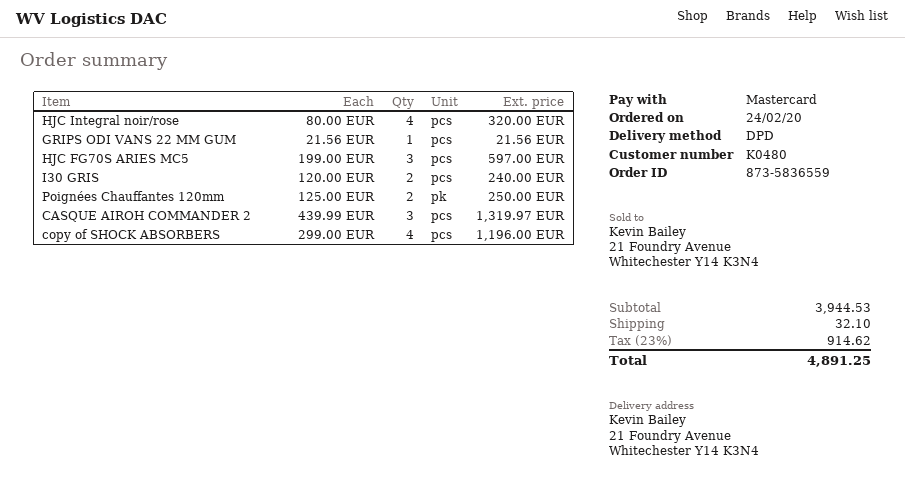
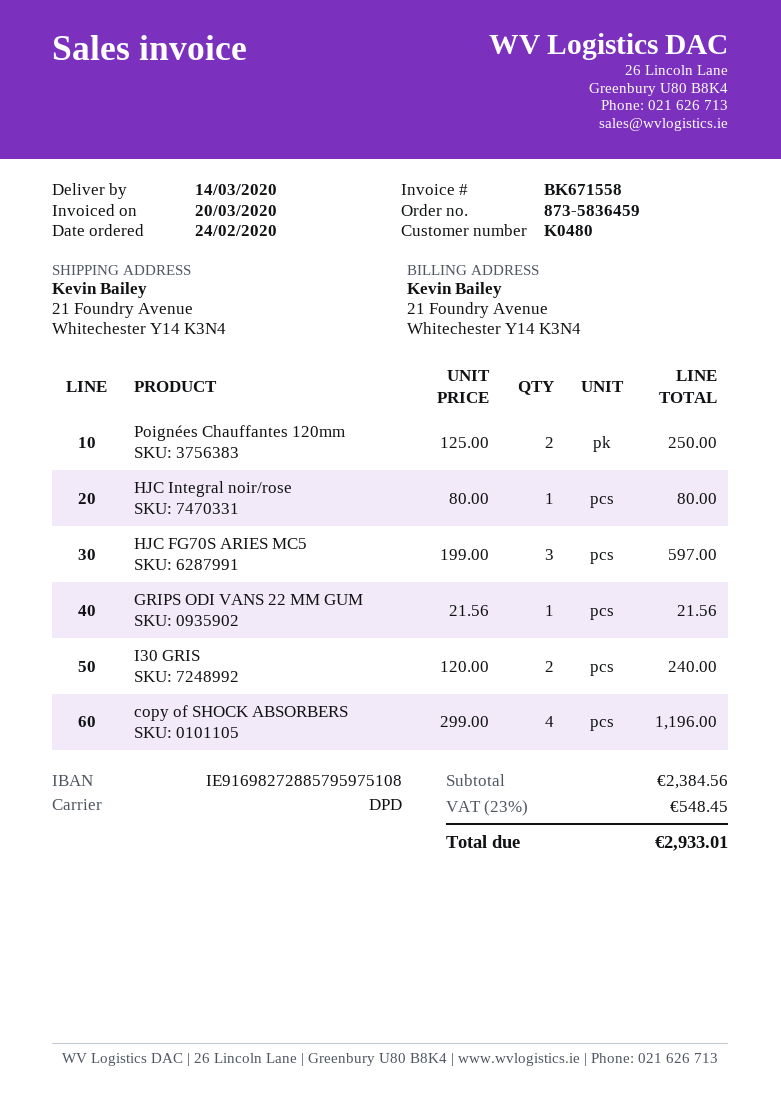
order number: 873-5836559 -> 873-5836459
HJC Integral noir/rose: 4 x 80.00 = 320.00 -> 1 x 80.00 = 80.00
CASQUE AIROH COMMANDER 2: 3 x 439.99 = 1319.97 -> none
subtotal: 3944.53 -> 2384.56
shipping: 32.10 -> none
tax: 23% = 914.62 -> 23% = 548.45
total: 4891.25 -> 2933.01

